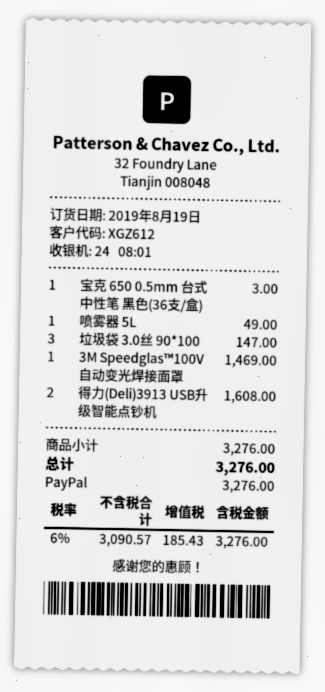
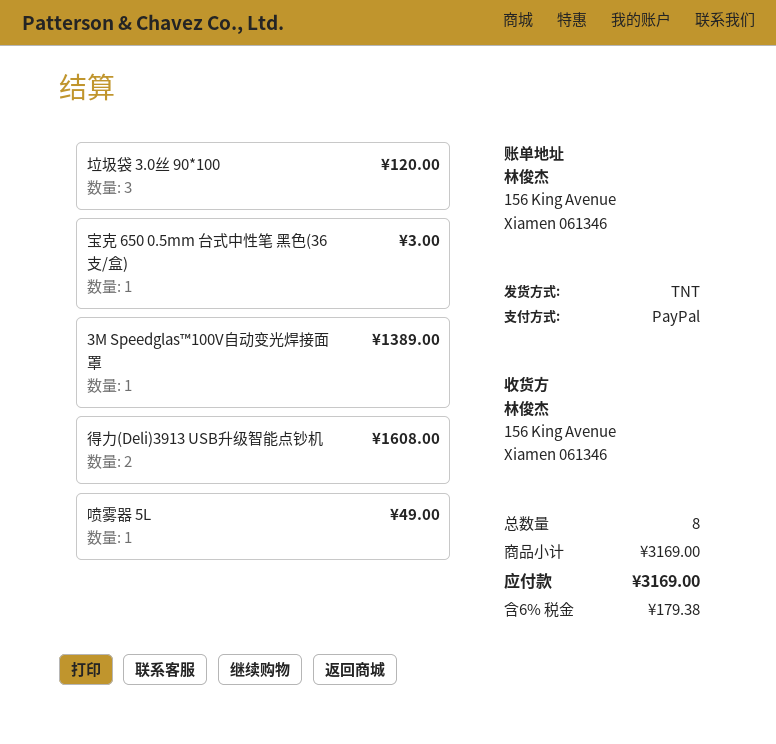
垃圾袋 3.0丝 90*100: 3 for 147.00 -> 3 for 120.00
3M Speedglas™100V自动变光焊接面罩: 1 for 1469.00 -> 1 for 1389.00
subtotal: 3276.00 -> 3169.00
tax: 6% = 185.43 -> 6% = 179.38
total: 3276.00 -> 3169.00

